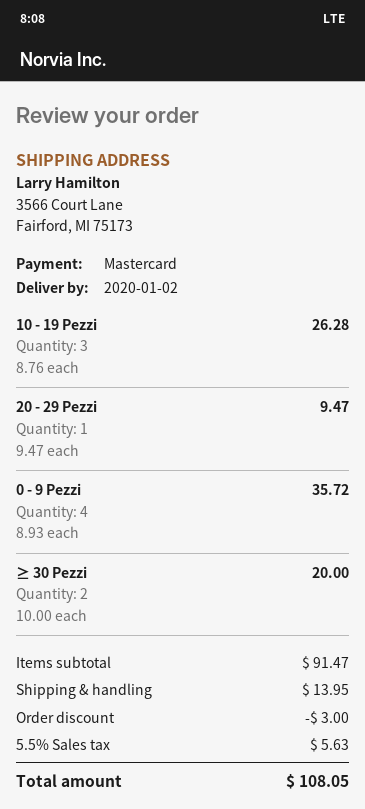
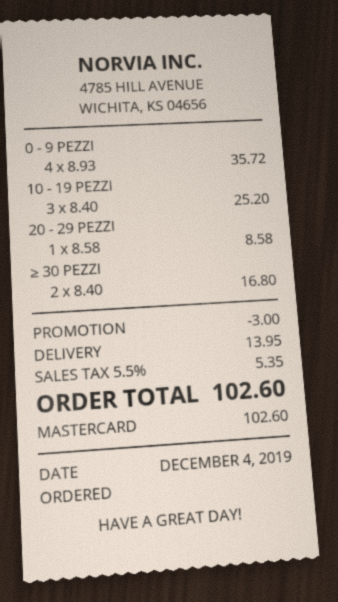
10 - 19 Pezzi: 3 x 8.76 = 26.28 -> 3 x 8.40 = 25.20
20 - 29 Pezzi: 1 x 9.47 = 9.47 -> 1 x 8.58 = 8.58
≥ 30 Pezzi: 2 x 10.00 = 20.00 -> 2 x 8.40 = 16.80
tax: 5.5% = 5.63 -> 5.5% = 5.35
total: 108.05 -> 102.60

